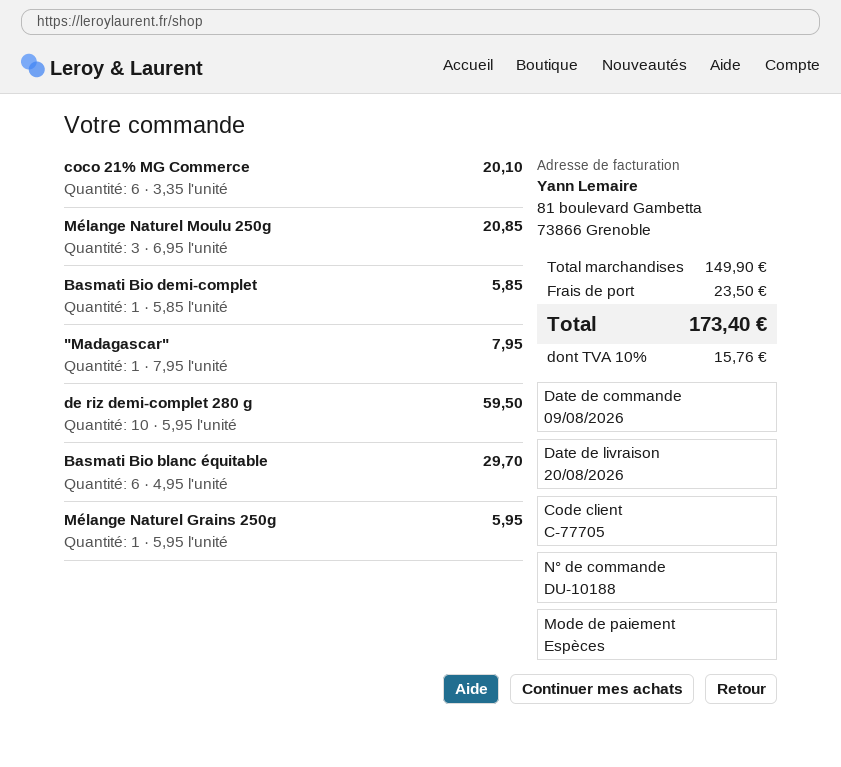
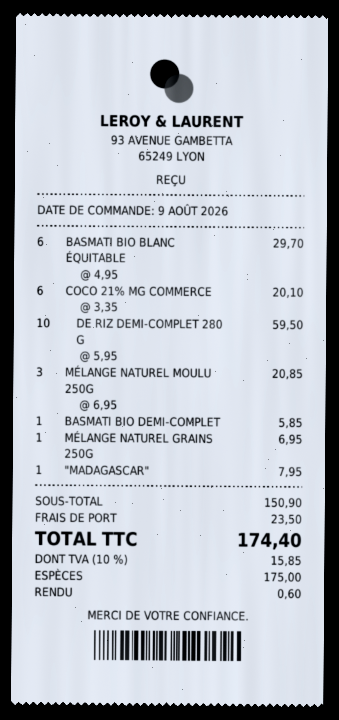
Mélange Naturel Grains 250g: 1 x 5.95 = 5.95 -> 1 x 6.95 = 6.95
subtotal: 149.90 -> 150.90
tax: 10% = 15.76 -> 10% = 15.85
total: 173.40 -> 174.40

